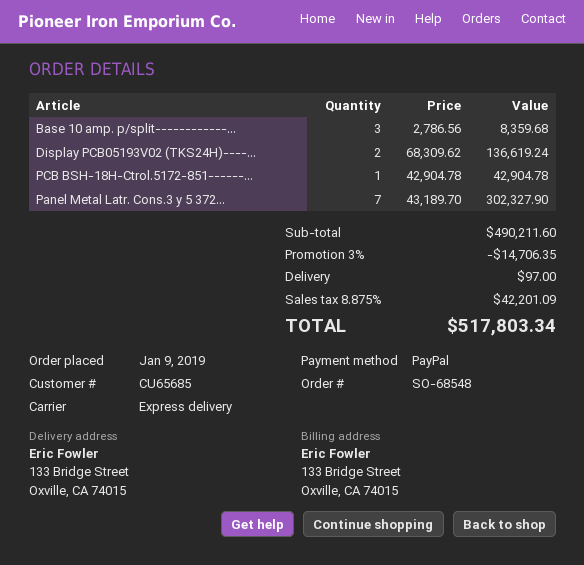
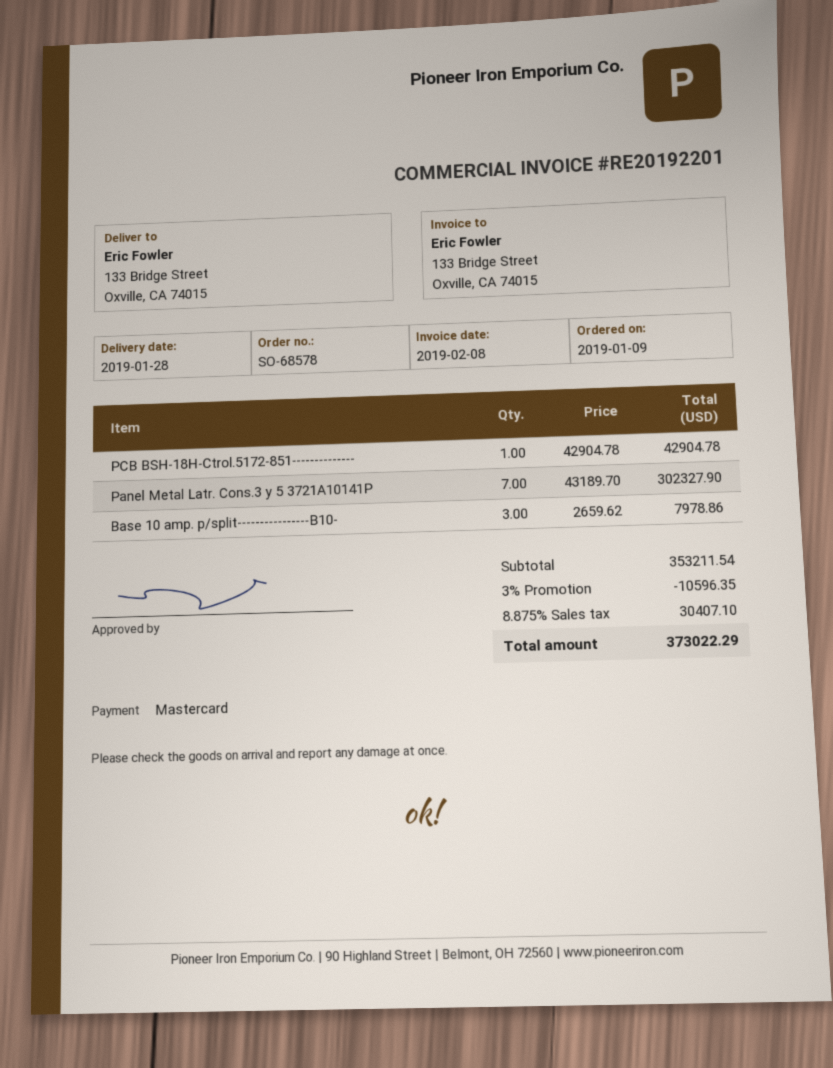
order number: SO-68548 -> SO-68578
payment method: PayPal -> Mastercard
Base 10 amp. p/split------------...: 3 x 2786.56 = 8359.68 -> 3 x 2659.62 = 7978.86
Display PCB05193V02 (TKS24H)----...: 2 x 68309.62 = 136619.24 -> none
subtotal: 490211.60 -> 353211.54
discount: 3% = 14706.35 -> 3% = 10596.35
shipping: 97.00 -> none
tax: 8.875% = 42201.09 -> 8.875% = 30407.10
total: 517803.34 -> 373022.29

